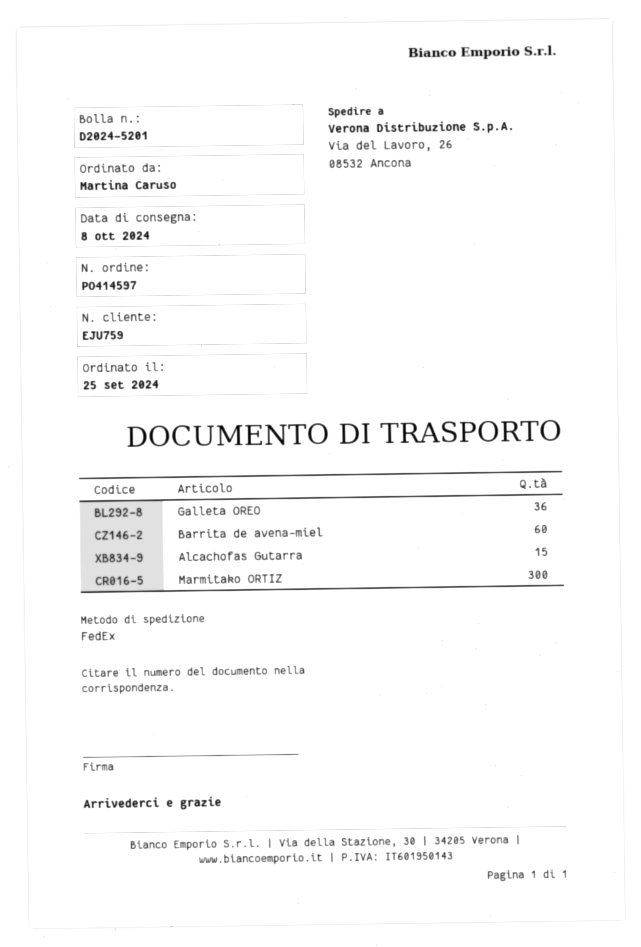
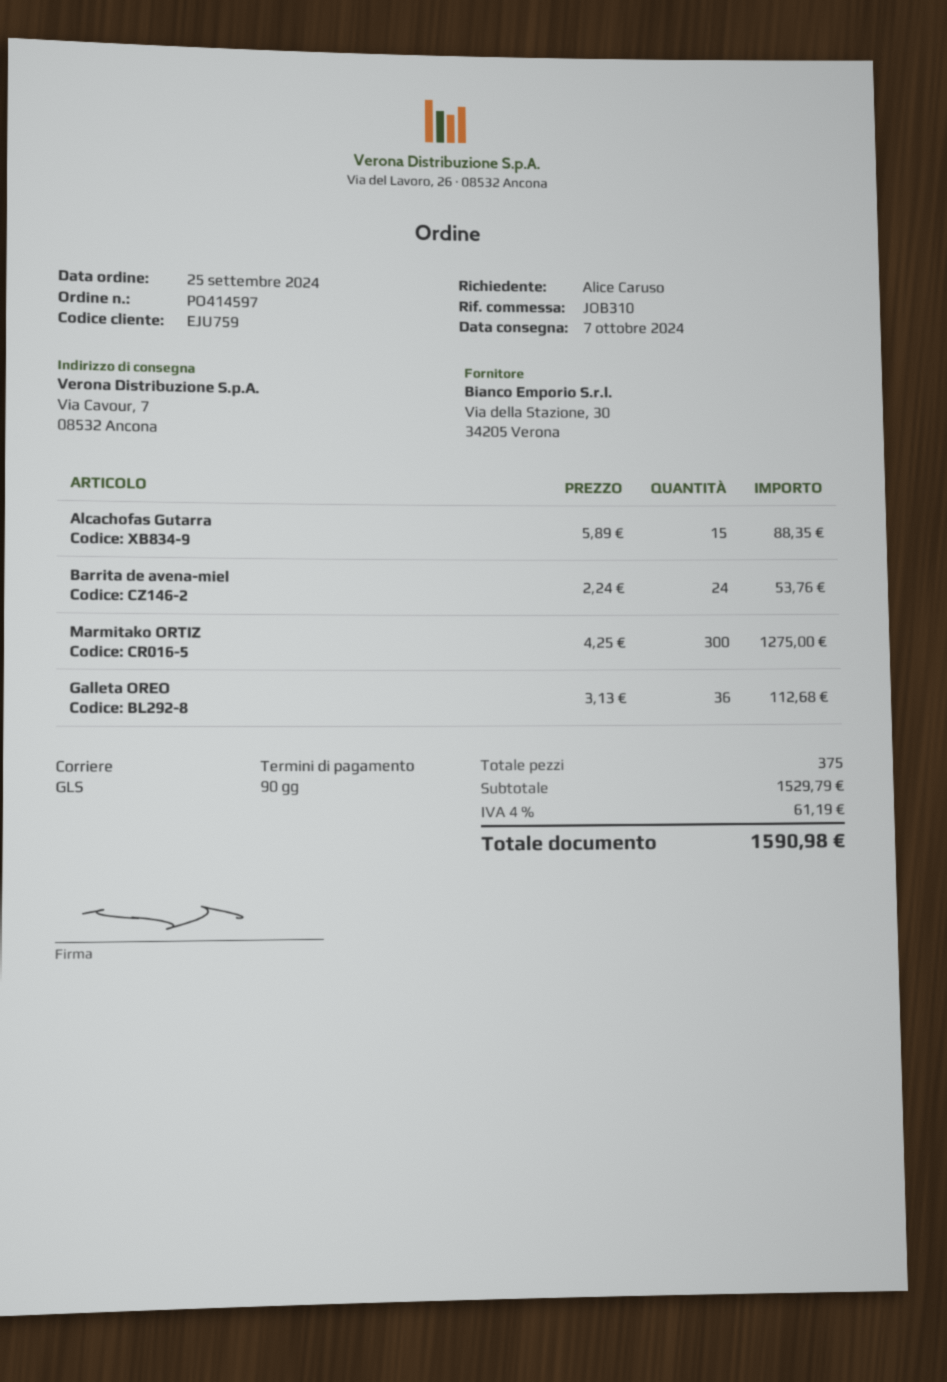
delivery date: 2024-10-08 -> 2024-10-07
ordered by: Martina Caruso -> Alice Caruso
shipping method: FedEx -> GLS
ship to: Via del Lavoro, 26, 08532 Ancona -> Via Cavour, 7, 08532 Ancona
Barrita de avena-miel: 60 -> 24

